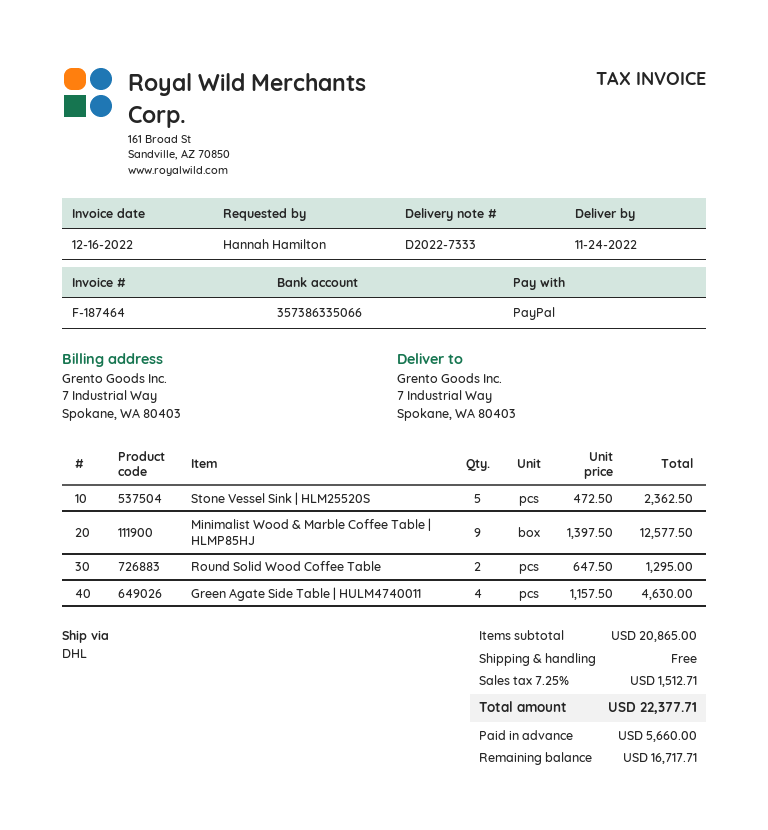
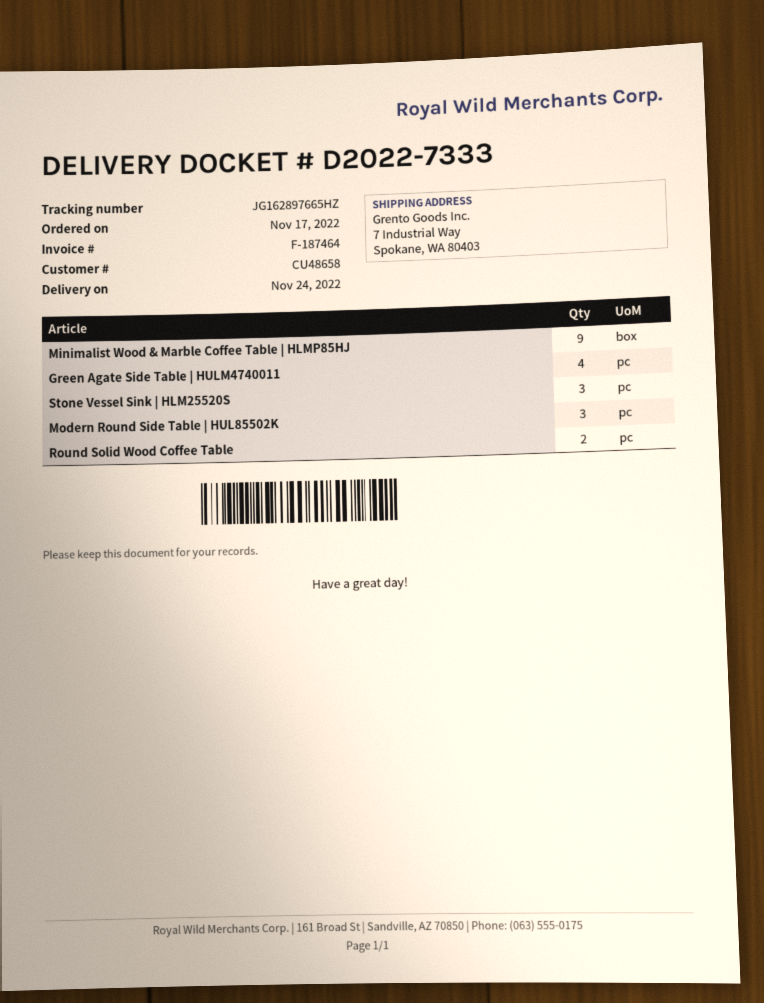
Stone Vessel Sink | HLM25520S: 5 -> 3
Modern Round Side Table | HUL85502K: none -> 3

